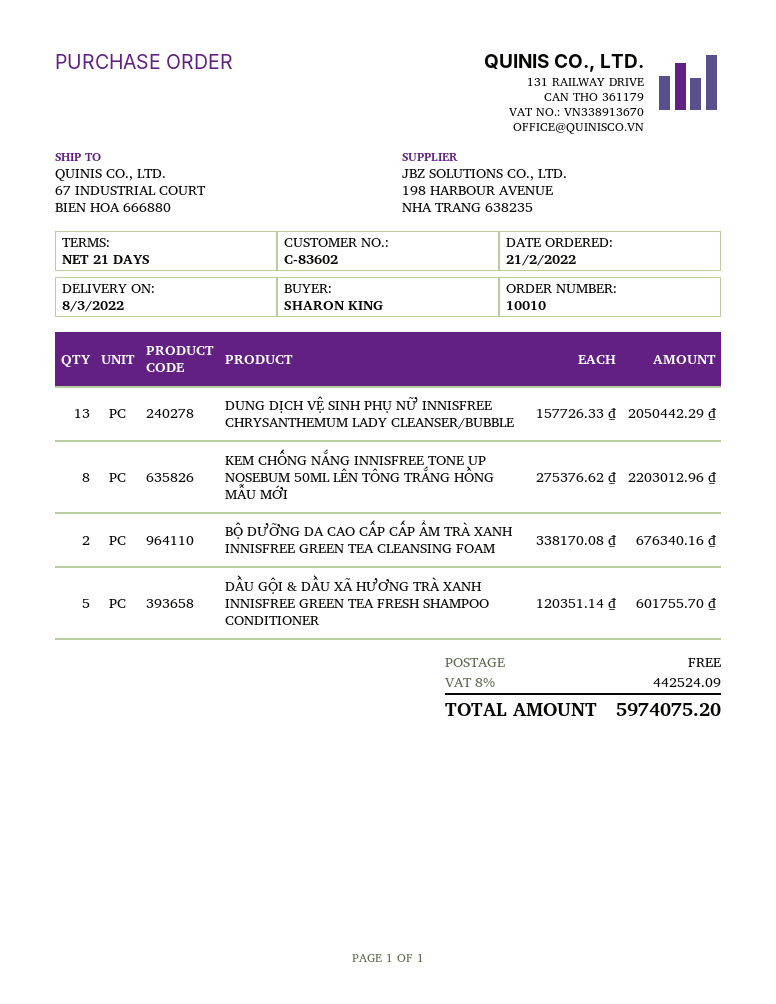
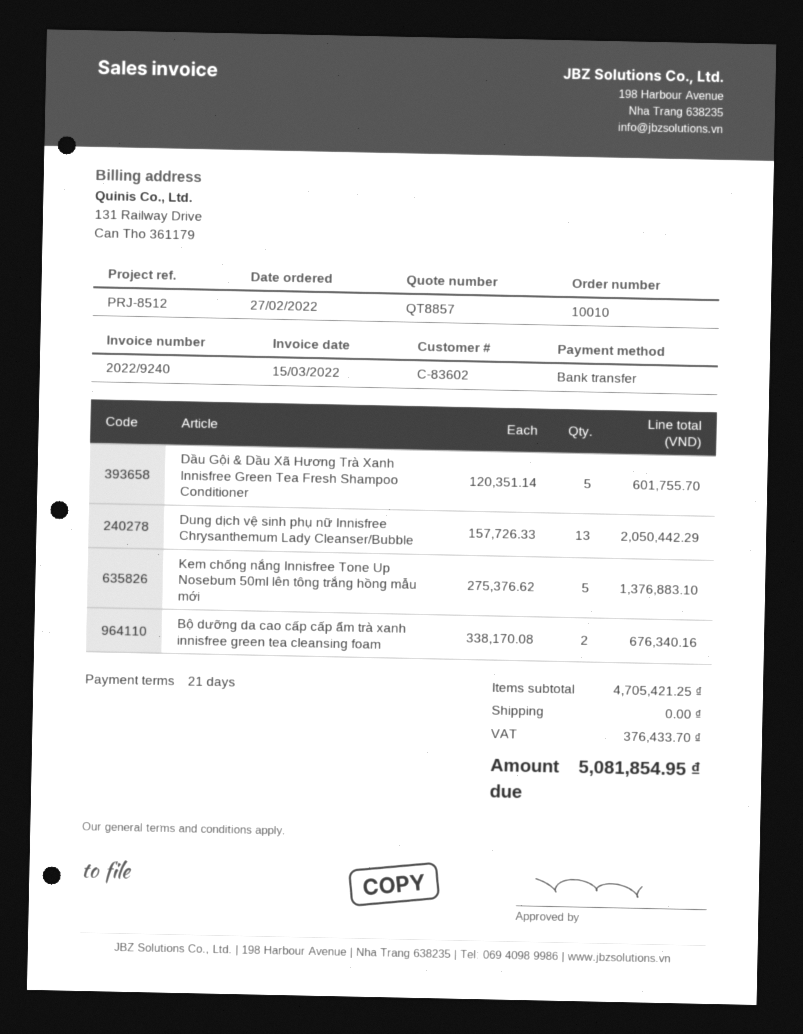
order date: 2022-02-21 -> 2022-02-27
KEM CHỐNG NẮNG INNISFREE TONE UP NOSEBUM 50ML LÊN TÔNG TRẮNG HỒNG MẪU MỚI: 8 x 275376.62 = 2203012.96 -> 5 x 275376.62 = 1376883.10
tax: 442524.09 -> 376433.70
total: 5974075.20 -> 5081854.95

